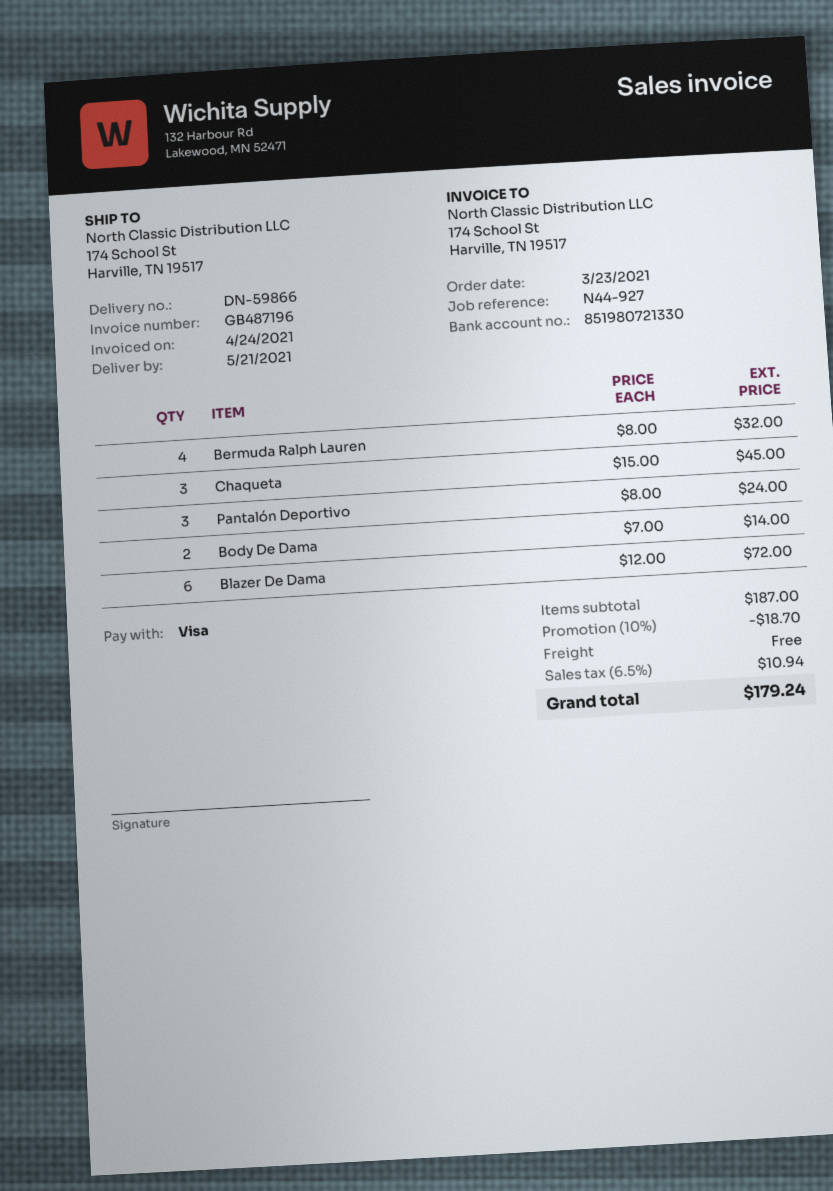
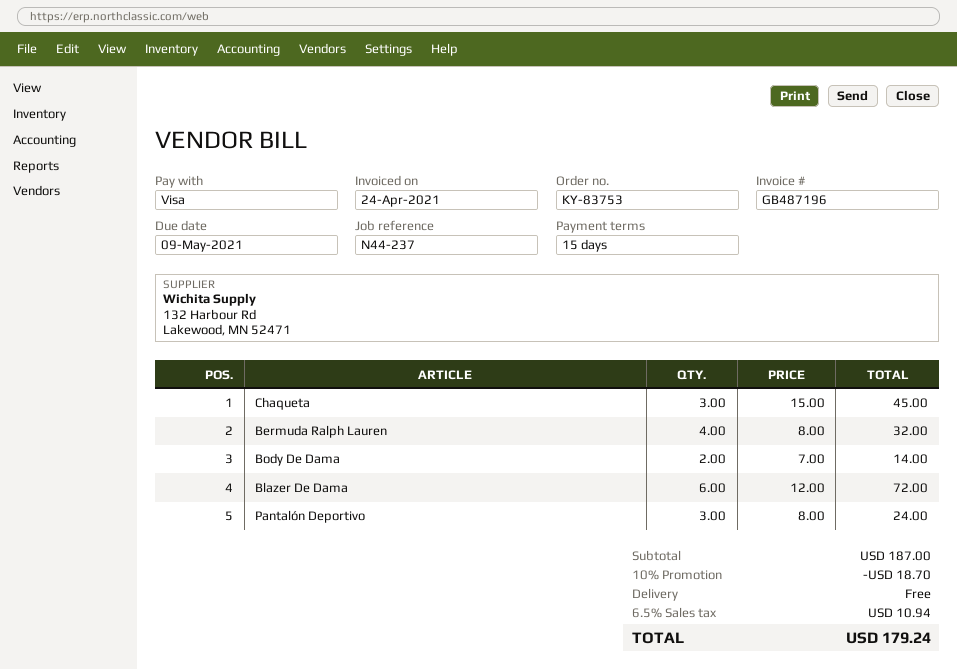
reference: N44-927 -> N44-237

